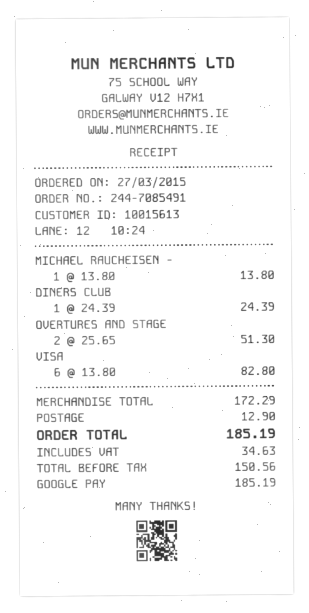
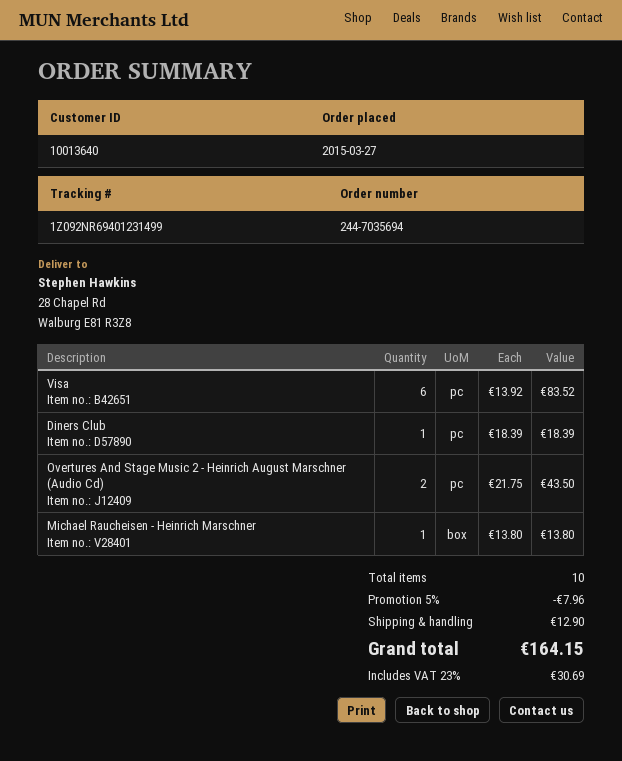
order number: 244-7085491 -> 244-7035694
customer number: 10015613 -> 10013640
DINERS CLUB: 1 x 24.39 = 24.39 -> 1 x 18.39 = 18.39
OVERTURES AND STAGE: 2 x 25.65 = 51.30 -> 2 x 21.75 = 43.50
VISA: 6 x 13.80 = 82.80 -> 6 x 13.92 = 83.52
discount: none -> 5% = 7.96
tax: 34.63 -> 30.69
total: 185.19 -> 164.15

